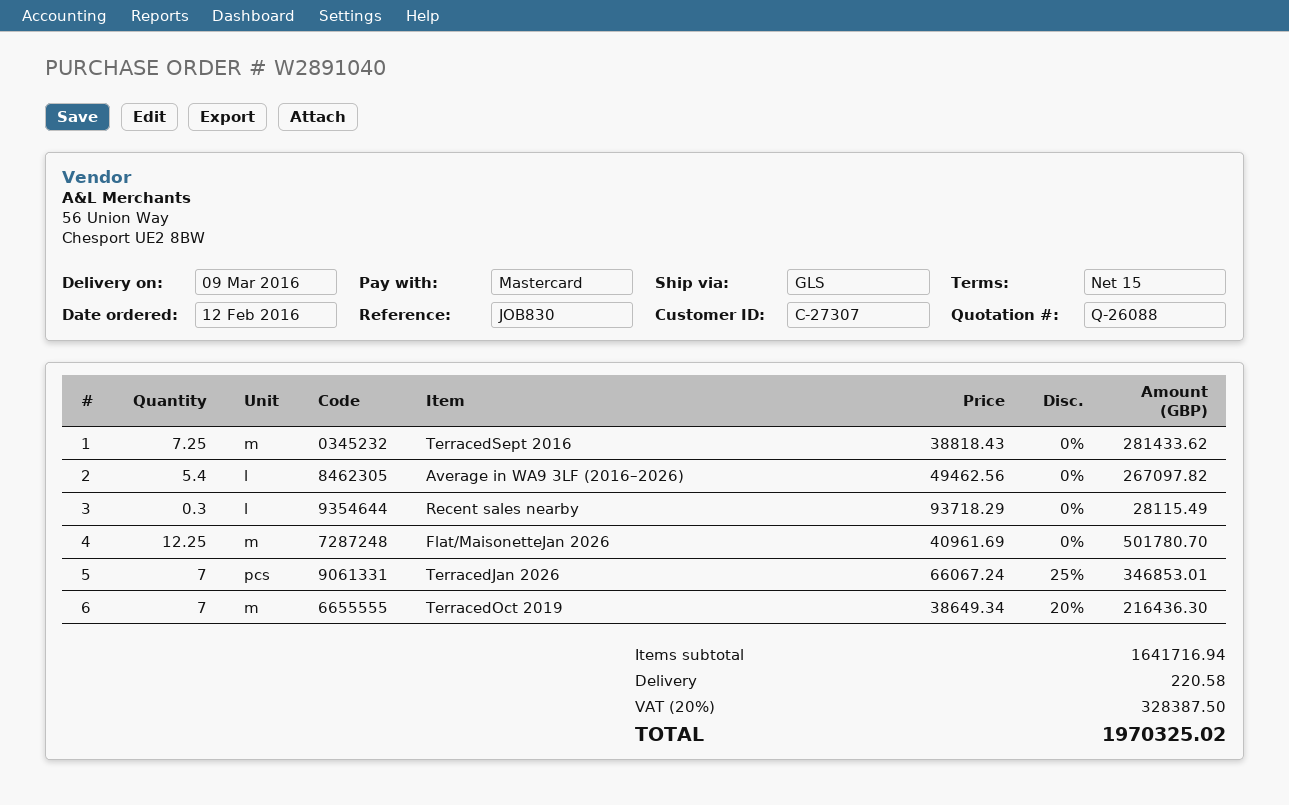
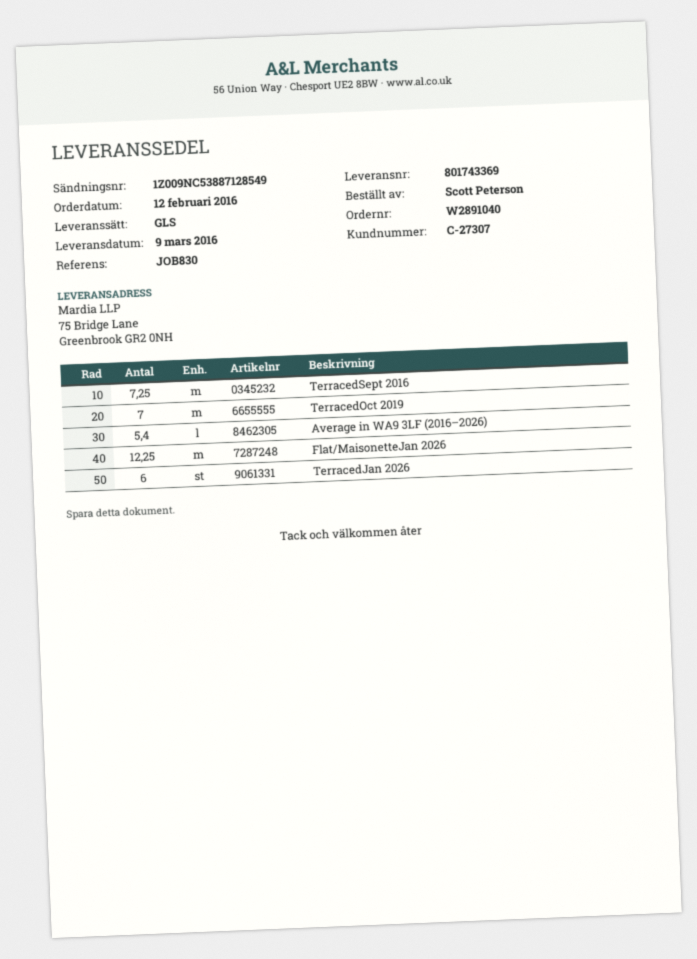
Recent sales nearby: 0.3 -> none
TerracedJan 2026: 7 -> 6

